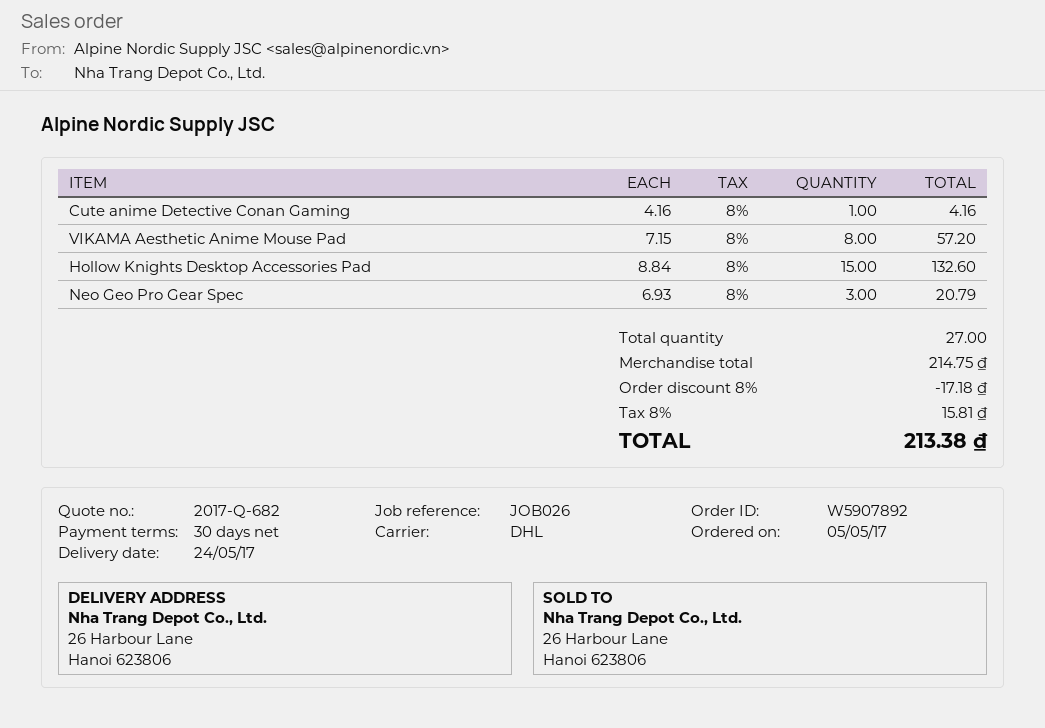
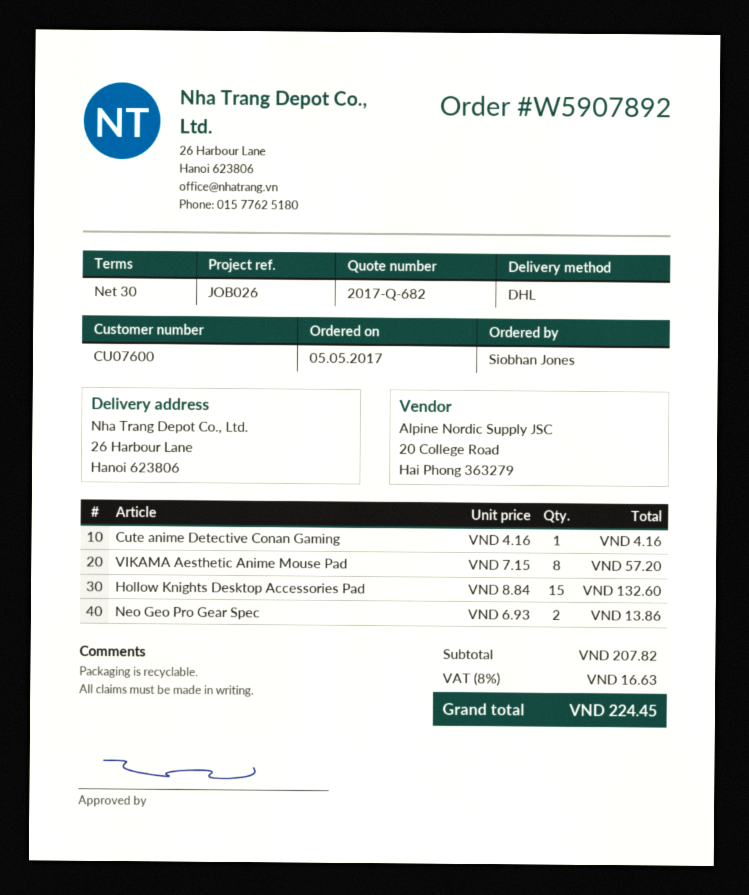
Neo Geo Pro Gear Spec: 3 x 6.93 = 20.79 -> 2 x 6.93 = 13.86
subtotal: 214.75 -> 207.82
discount: 8% = 17.18 -> none
tax: 8% = 15.81 -> 8% = 16.63
total: 213.38 -> 224.45

